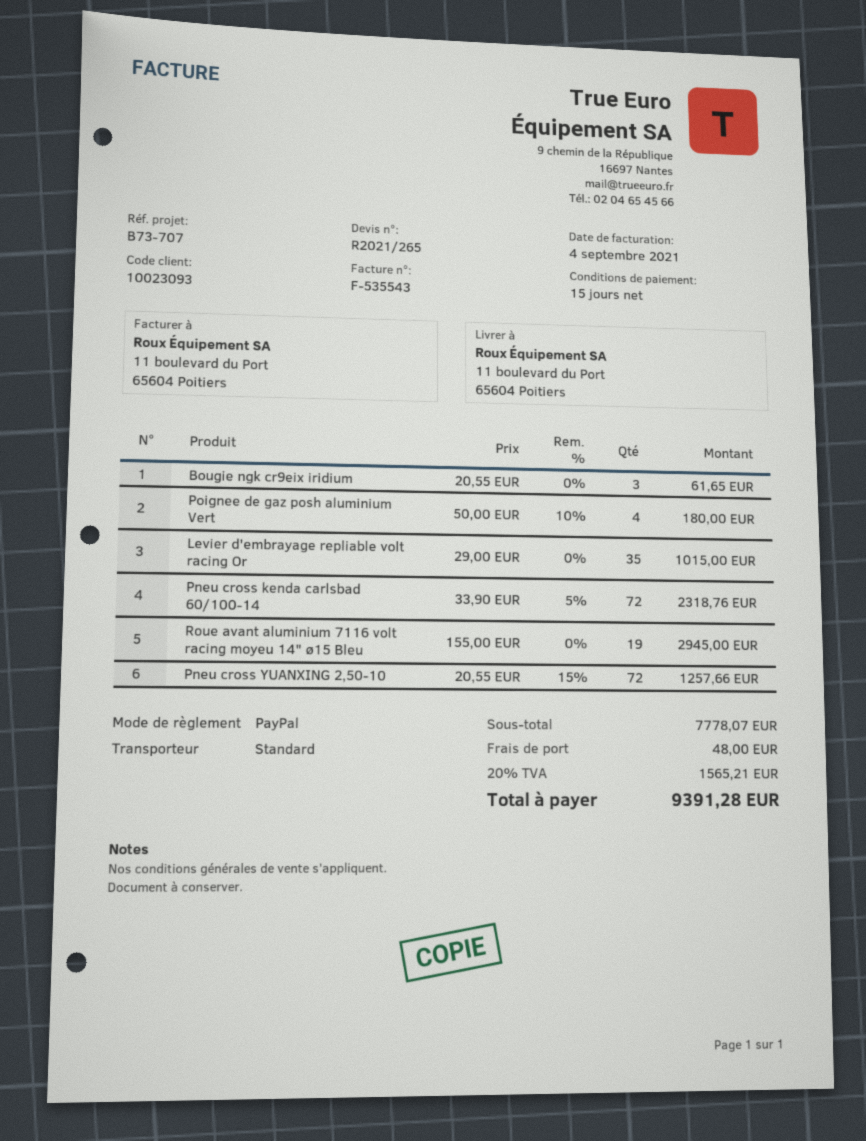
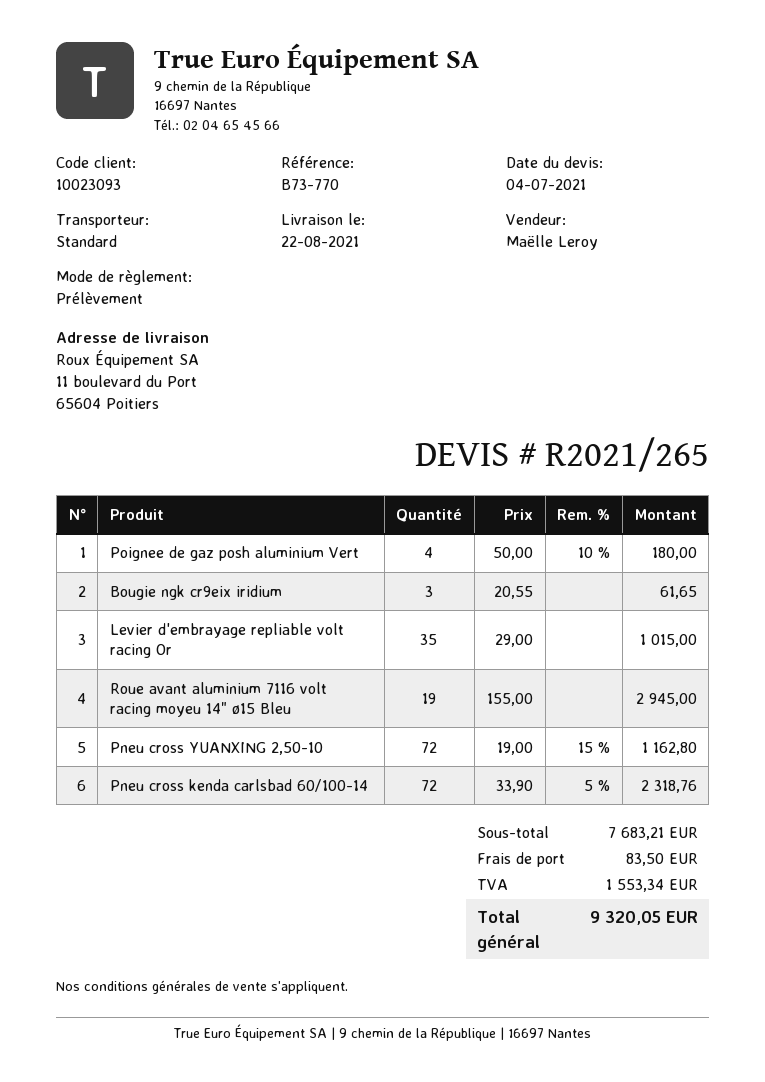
reference: B73-707 -> B73-770
payment method: PayPal -> direct debit
Pneu cross YUANXING 2,50-10: 72 x 20.55 - 15% = 1257.66 -> 72 x 19.00 - 15% = 1162.80
subtotal: 7778.07 -> 7683.21
shipping: 48.00 -> 83.50
tax: 1565.21 -> 1553.34
total: 9391.28 -> 9320.05

